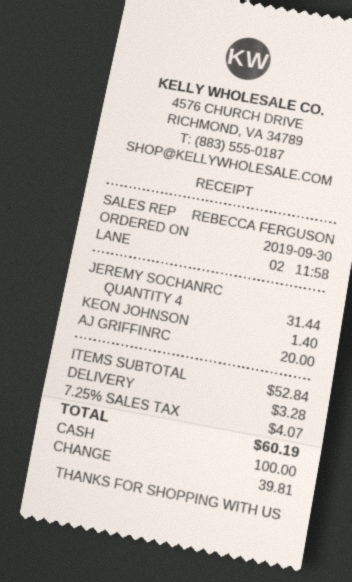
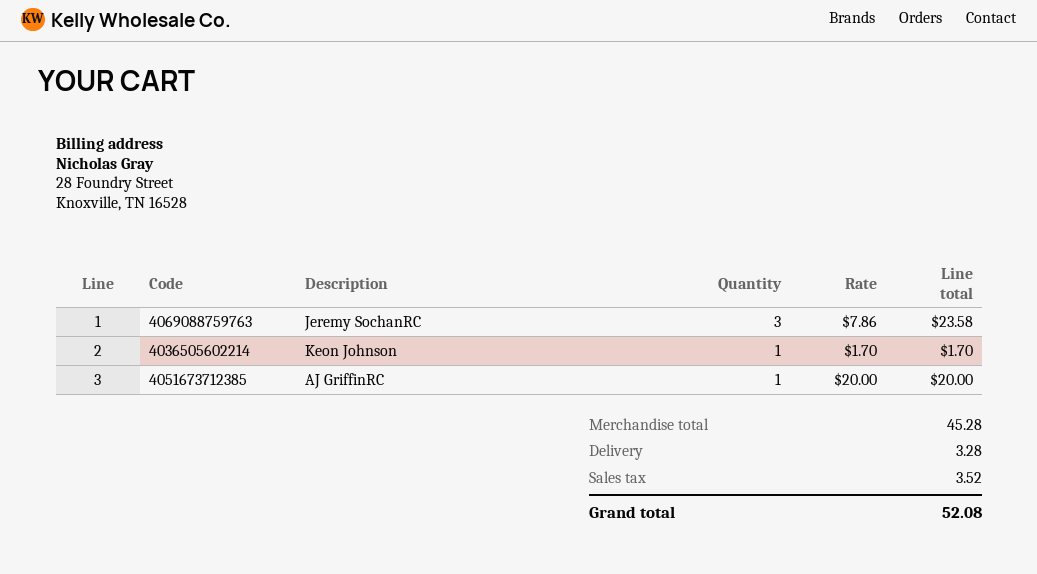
JEREMY SOCHANRC: 4 for 31.44 -> 3 for 23.58
KEON JOHNSON: 1 for 1.40 -> 1 for 1.70
subtotal: 52.84 -> 45.28
tax: 4.07 -> 3.52
total: 60.19 -> 52.08

